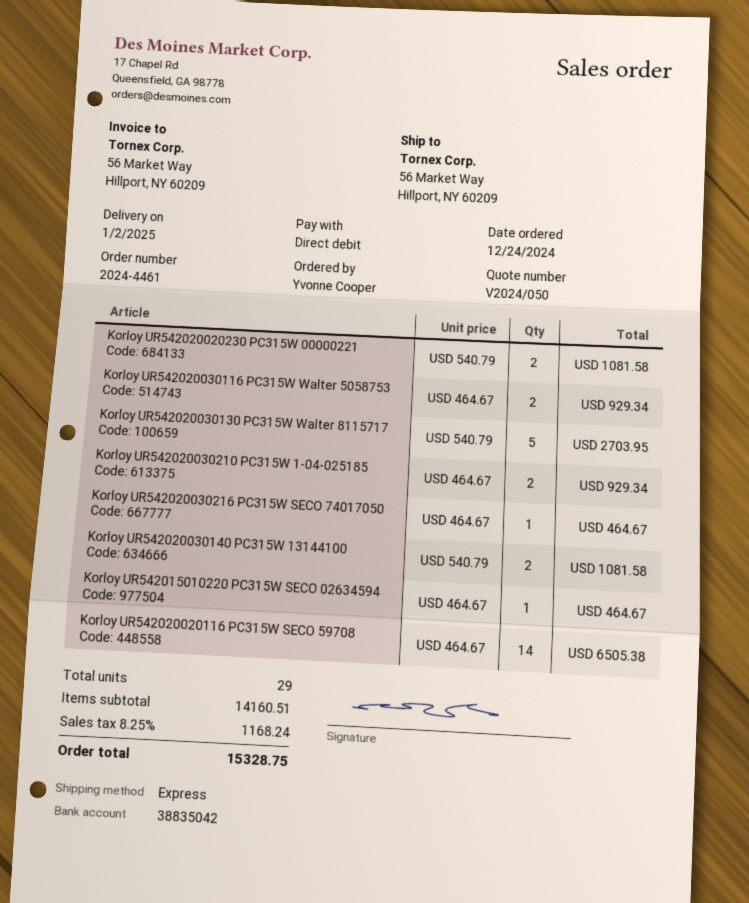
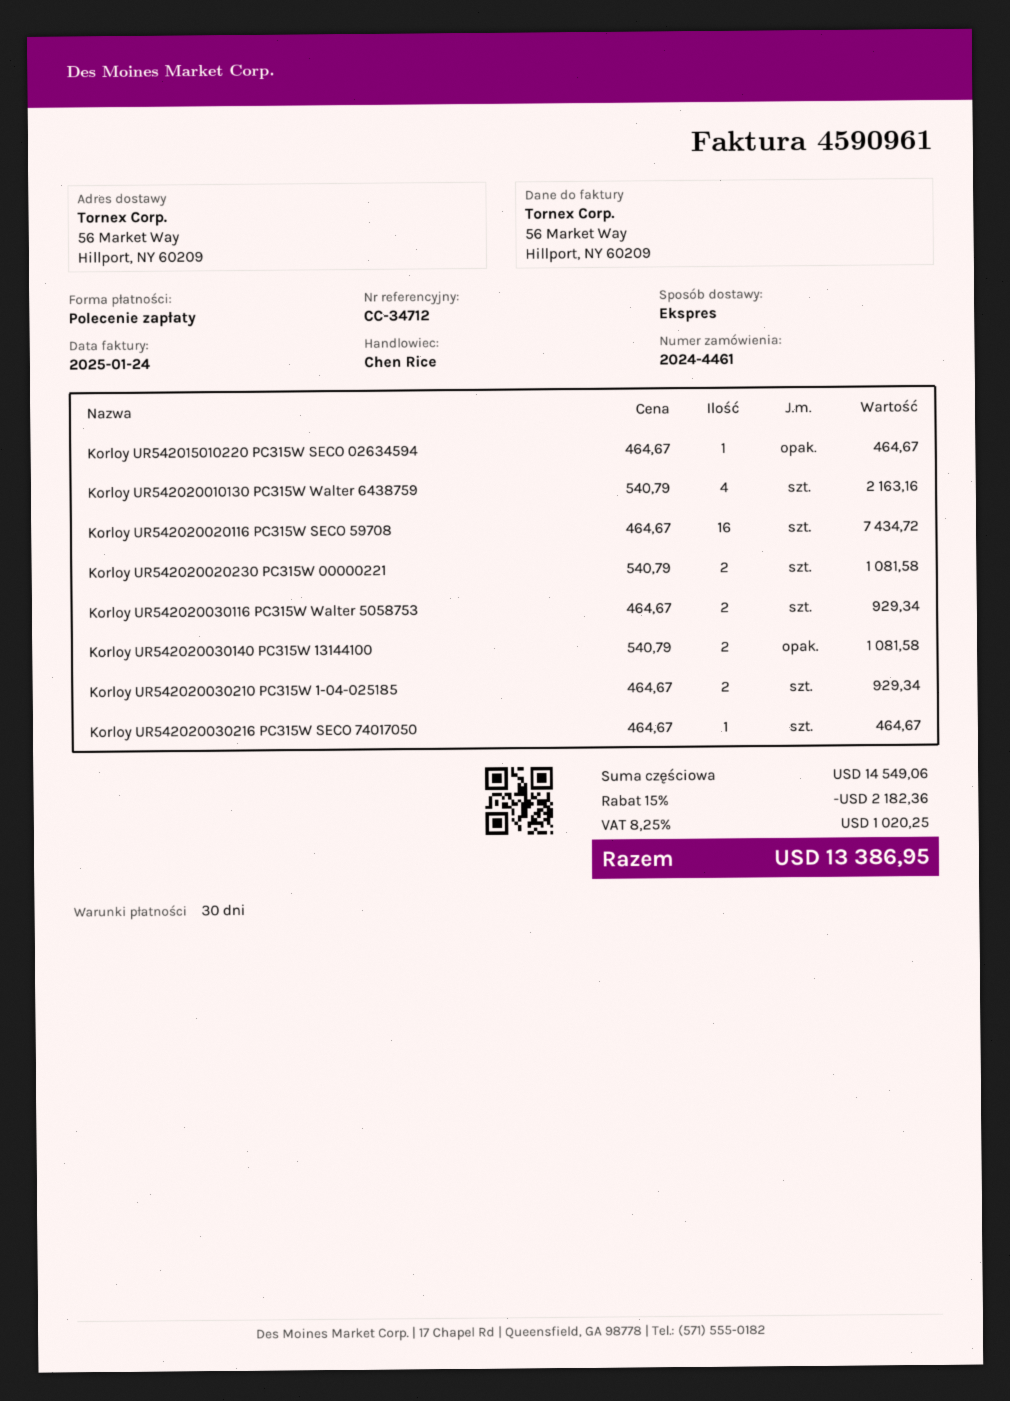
Korloy UR542020030130 PC315W Walter 8115717: 5 x 540.79 = 2703.95 -> none
Korloy UR542020020116 PC315W SECO 59708: 14 x 464.67 = 6505.38 -> 16 x 464.67 = 7434.72
Korloy UR542020010130 PC315W Walter 6438759: none -> 4 x 540.79 = 2163.16
subtotal: 14160.51 -> 14549.06
discount: none -> 15% = 2182.36
tax: 8.25% = 1168.24 -> 8.25% = 1020.25
total: 15328.75 -> 13386.95

